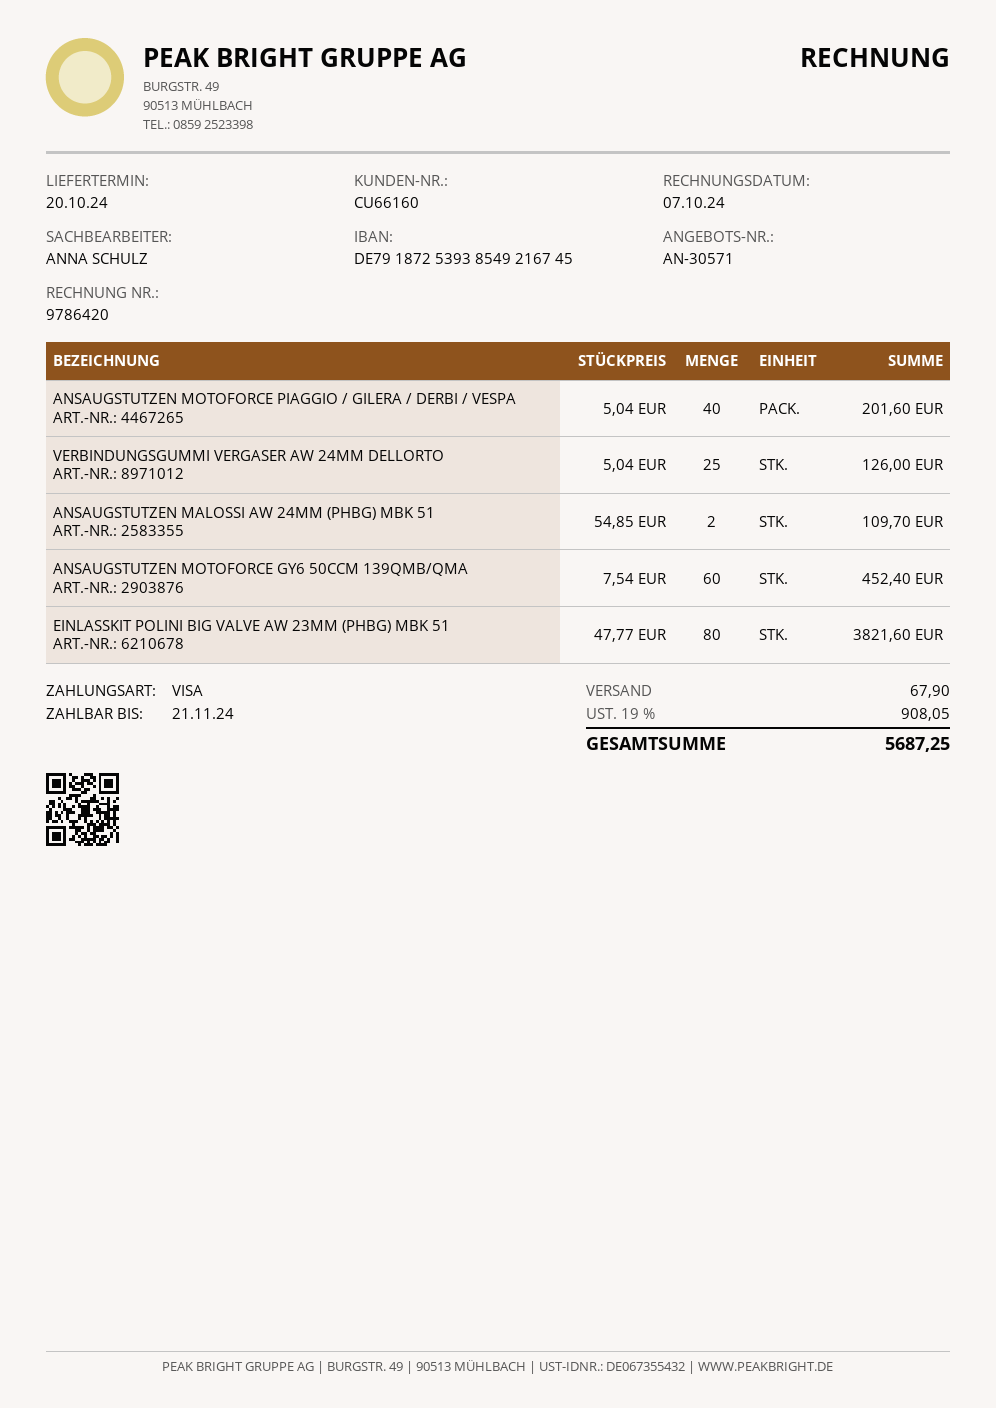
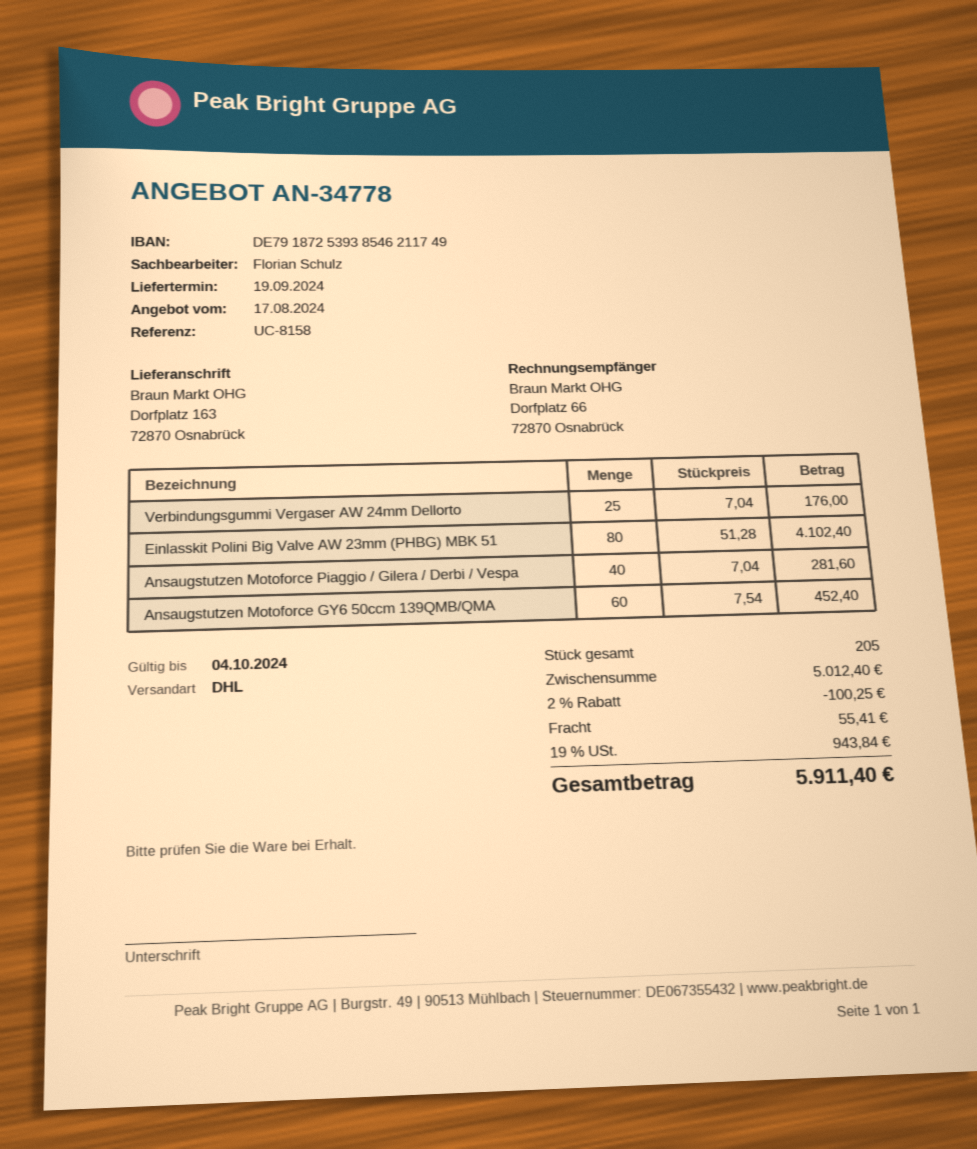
quote number: AN-30571 -> AN-34778
delivery date: 2024-10-20 -> 2024-09-19
sales rep: ANNA SCHULZ -> Florian Schulz
bank account: DE79187253938549216745 -> DE79187253938546211749
ANSAUGSTUTZEN MOTOFORCE PIAGGIO / GILERA / DERBI / VESPA: 40 x 5.04 = 201.60 -> 40 x 7.04 = 281.60
VERBINDUNGSGUMMI VERGASER AW 24MM DELLORTO: 25 x 5.04 = 126.00 -> 25 x 7.04 = 176.00
ANSAUGSTUTZEN MALOSSI AW 24MM (PHBG) MBK 51: 2 x 54.85 = 109.70 -> none
EINLASSKIT POLINI BIG VALVE AW 23MM (PHBG) MBK 51: 80 x 47.77 = 3821.60 -> 80 x 51.28 = 4102.40
discount: none -> 2% = 100.25
shipping: 67.90 -> 55.41
tax: 19% = 908.05 -> 19% = 943.84
total: 5687.25 -> 5911.40

